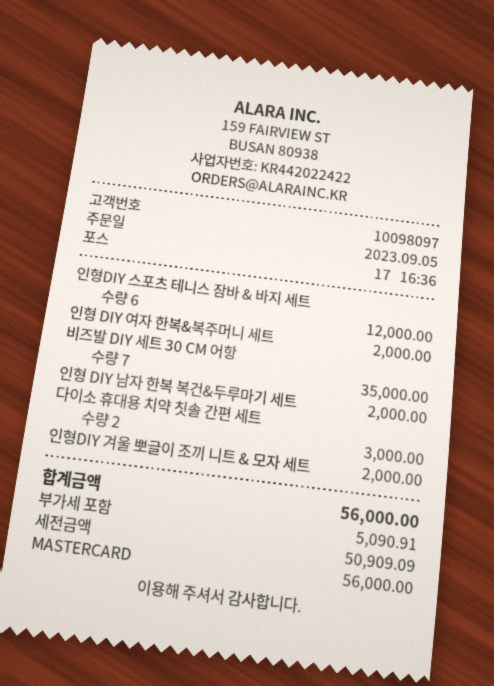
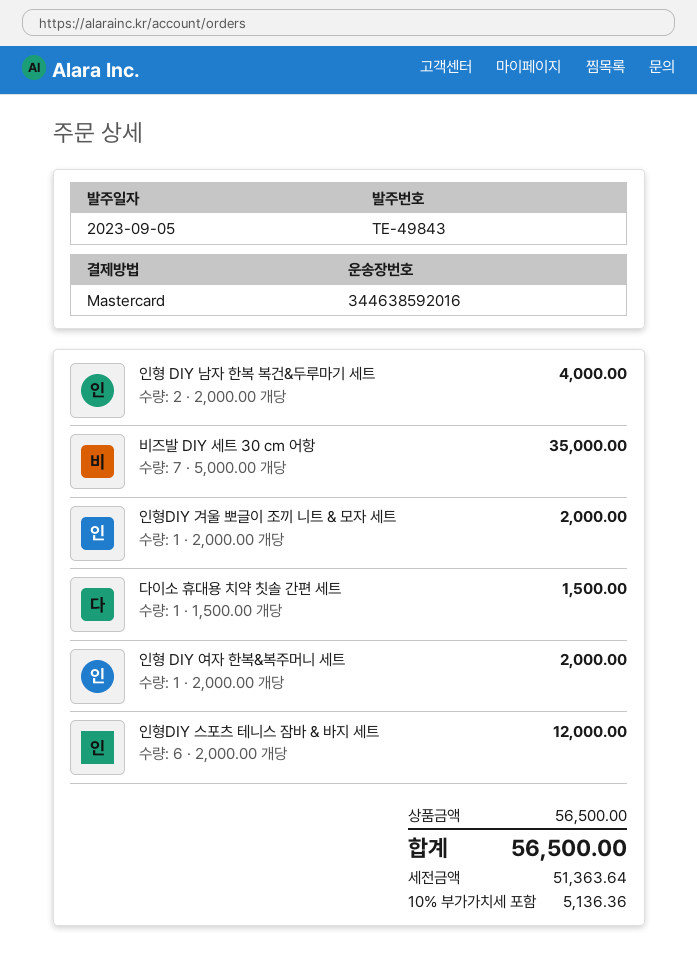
인형 DIY 남자 한복 복건&두루마기 세트: 1 for 2000.00 -> 2 for 4000.00
다이소 휴대용 치약 칫솔 간편 세트: 2 for 3000.00 -> 1 for 1500.00
net: 50909.09 -> 51363.64
tax: 5090.91 -> 5136.36
total: 56000.00 -> 56500.00

